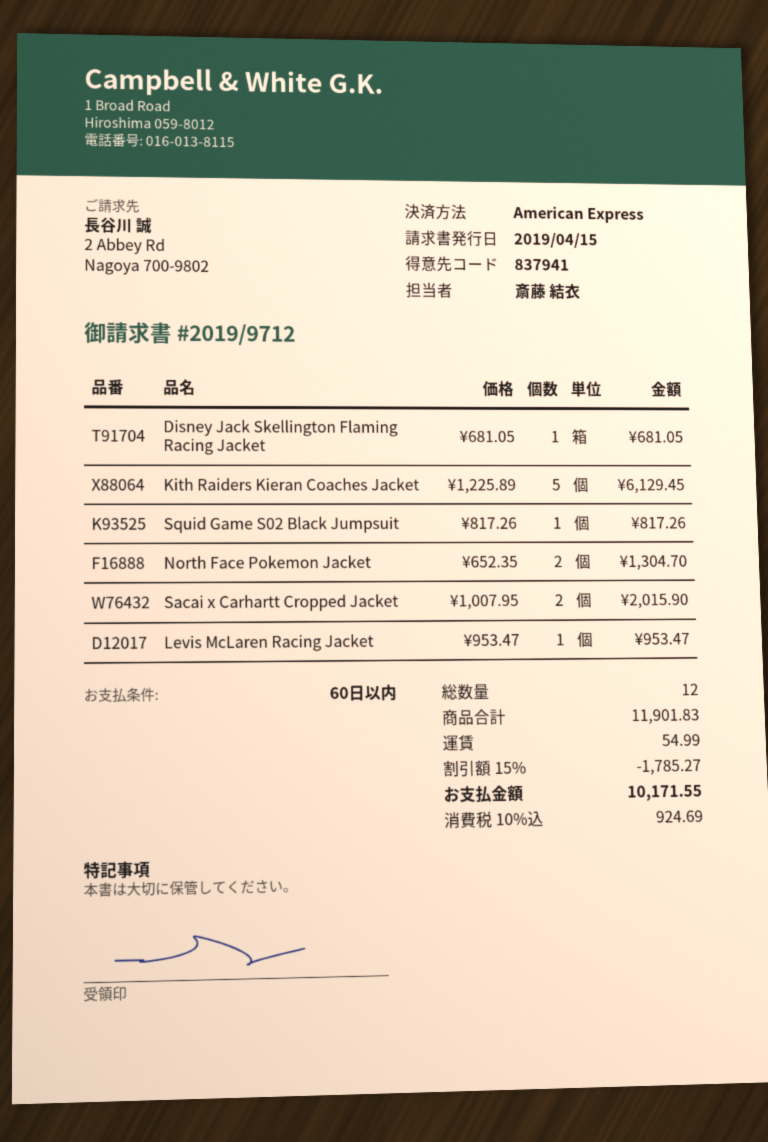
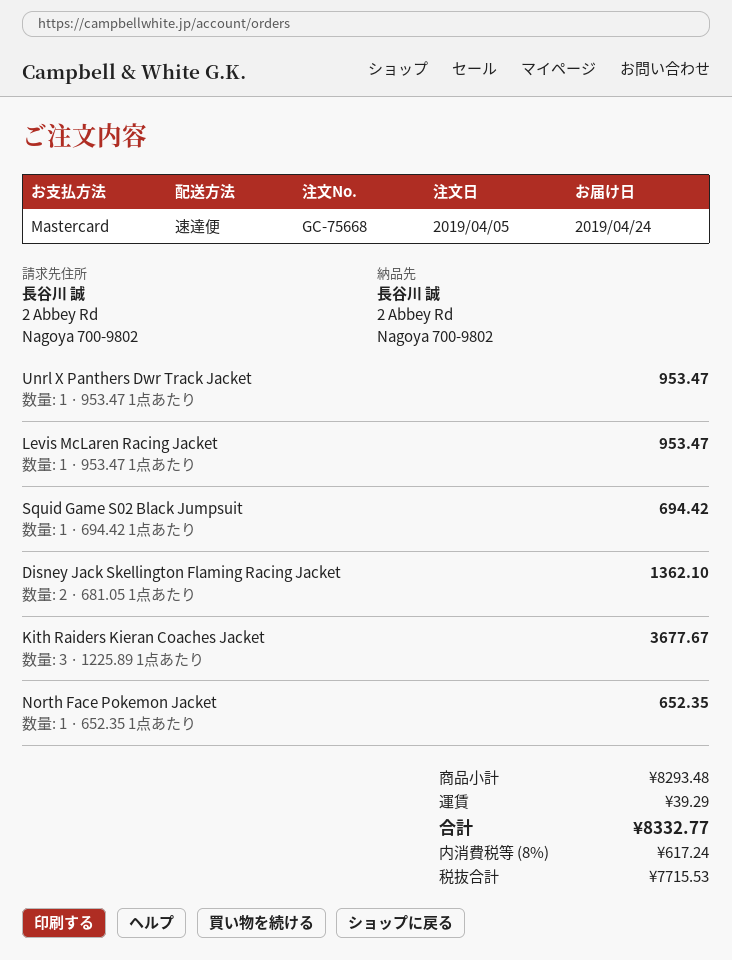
payment method: American Express -> Mastercard
Disney Jack Skellington Flaming Racing Jacket: 1 x 681.05 = 681.05 -> 2 x 681.05 = 1362.10
Kith Raiders Kieran Coaches Jacket: 5 x 1225.89 = 6129.45 -> 3 x 1225.89 = 3677.67
Squid Game S02 Black Jumpsuit: 1 x 817.26 = 817.26 -> 1 x 694.42 = 694.42
North Face Pokemon Jacket: 2 x 652.35 = 1304.70 -> 1 x 652.35 = 652.35
Sacai x Carhartt Cropped Jacket: 2 x 1007.95 = 2015.90 -> none
Unrl X Panthers Dwr Track Jacket: none -> 1 x 953.47 = 953.47
subtotal: 11901.83 -> 8293.48
discount: 15% = 1785.27 -> none
shipping: 54.99 -> 39.29
tax: 10% = 924.69 -> 8% = 617.24
total: 10171.55 -> 8332.77

